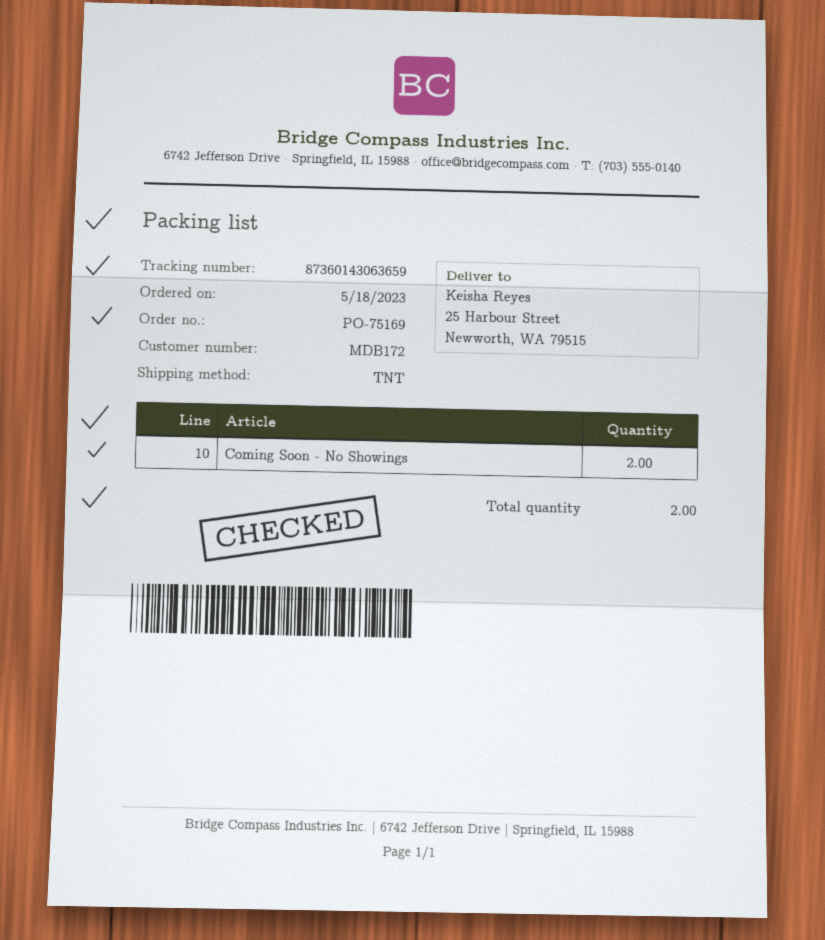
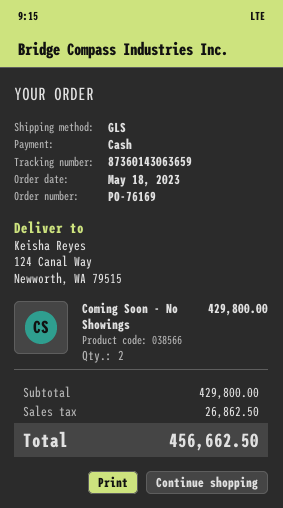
order number: PO-75169 -> PO-76169
shipping method: TNT -> GLS
ship to: 25 Harbour Street, Newworth, WA 79515 -> 124 Canal Way, Newworth, WA 79515

